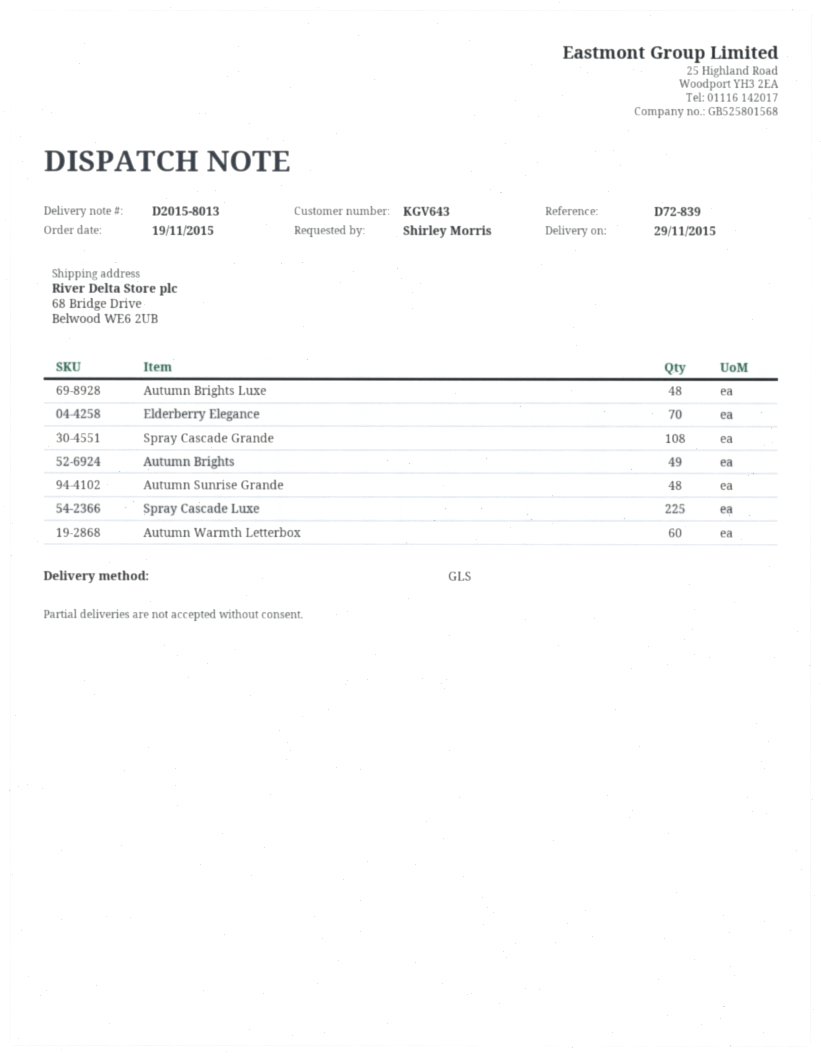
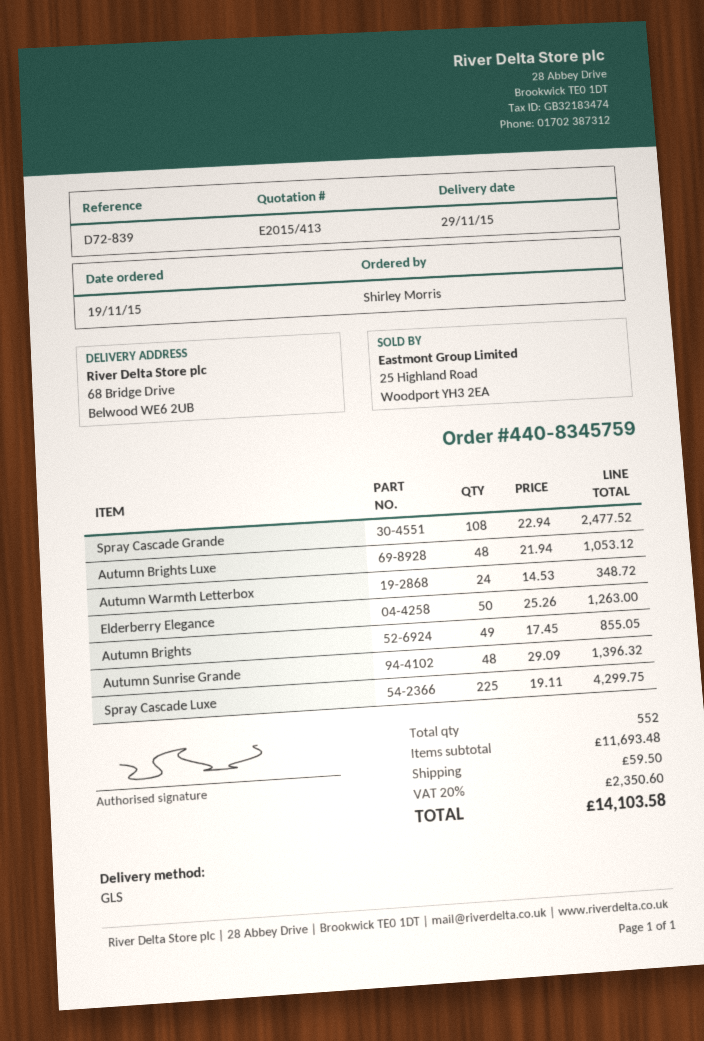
Elderberry Elegance: 70 -> 50
Autumn Warmth Letterbox: 60 -> 24

